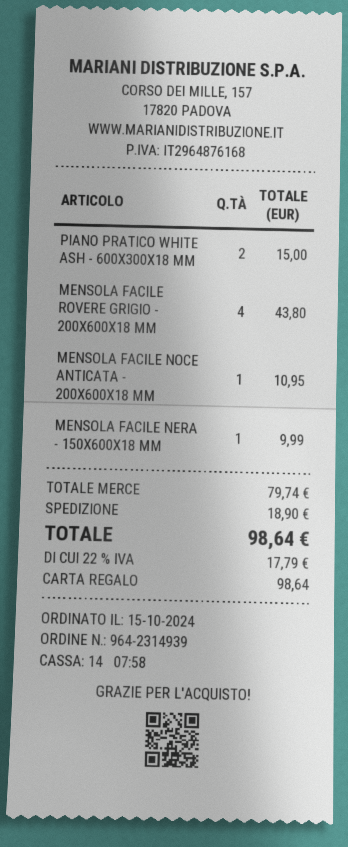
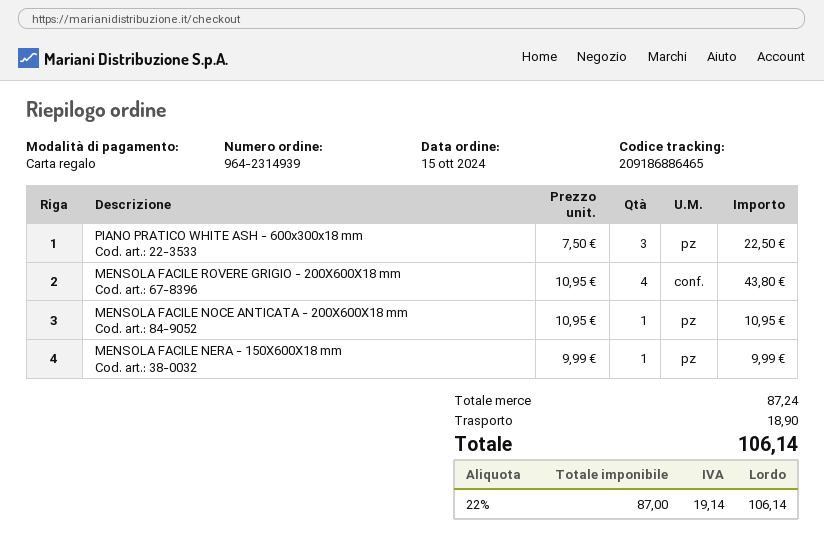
PIANO PRATICO WHITE ASH - 600X300X18 MM: 2 for 15.00 -> 3 for 22.50
subtotal: 79.74 -> 87.24
tax: 22% = 17.79 -> 22% = 19.14
total: 98.64 -> 106.14

